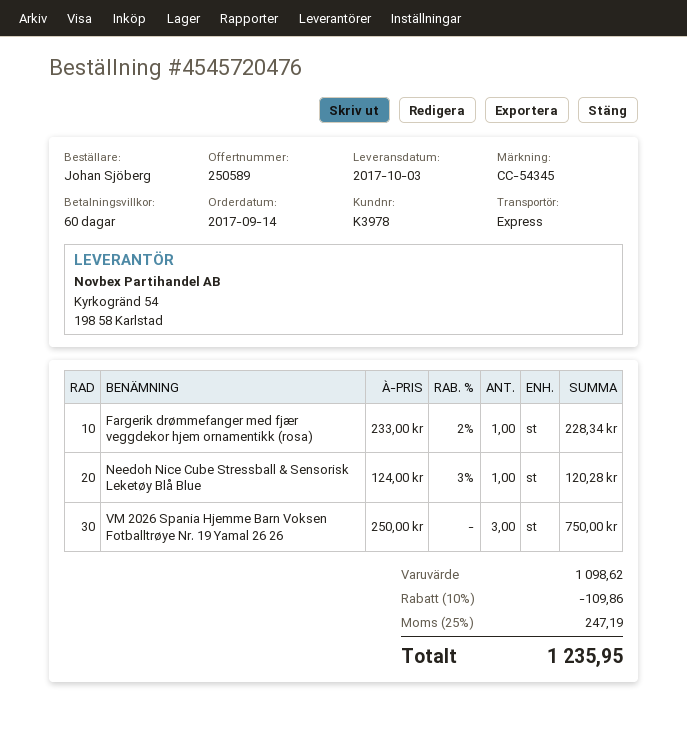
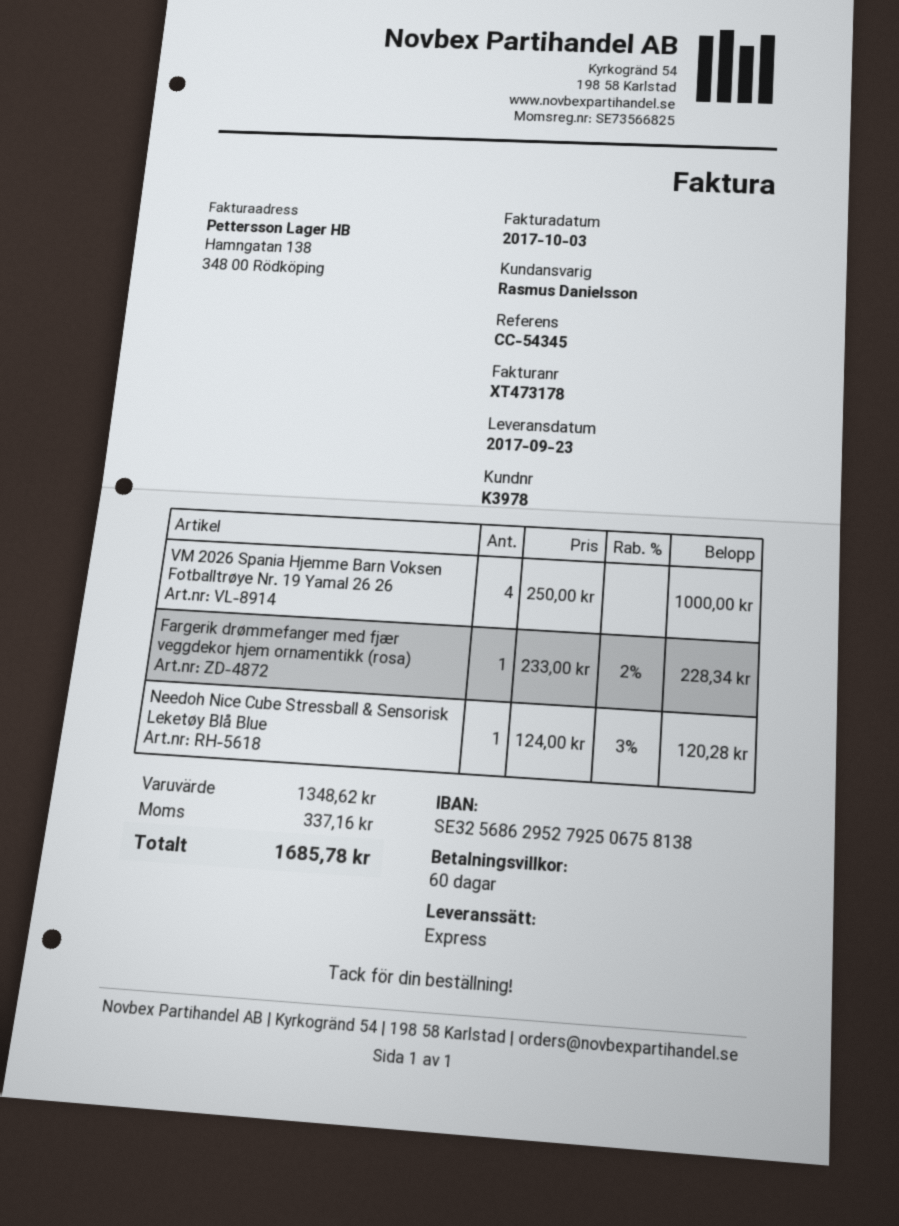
delivery date: 2017-10-03 -> 2017-09-23
VM 2026 Spania Hjemme Barn Voksen Fotballtrøye Nr. 19 Yamal 26 26: 3 x 250.00 = 750.00 -> 4 x 250.00 = 1000.00
subtotal: 1098.62 -> 1348.62
discount: 10% = 109.86 -> none
tax: 247.19 -> 337.16
total: 1235.95 -> 1685.78

